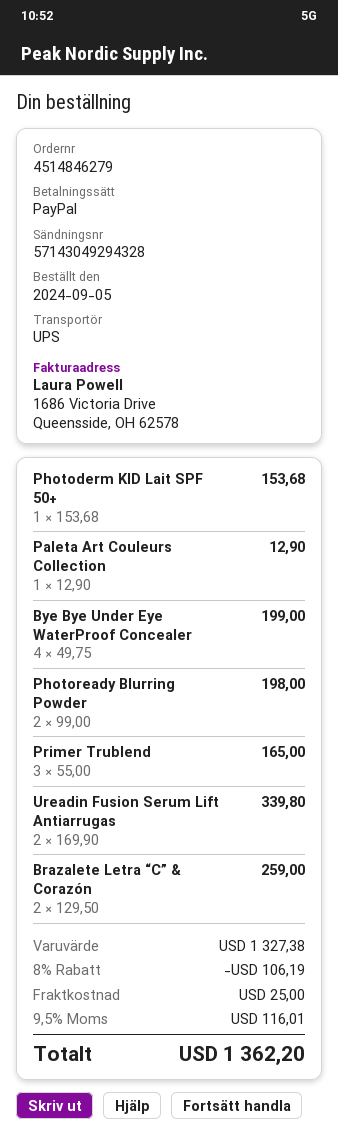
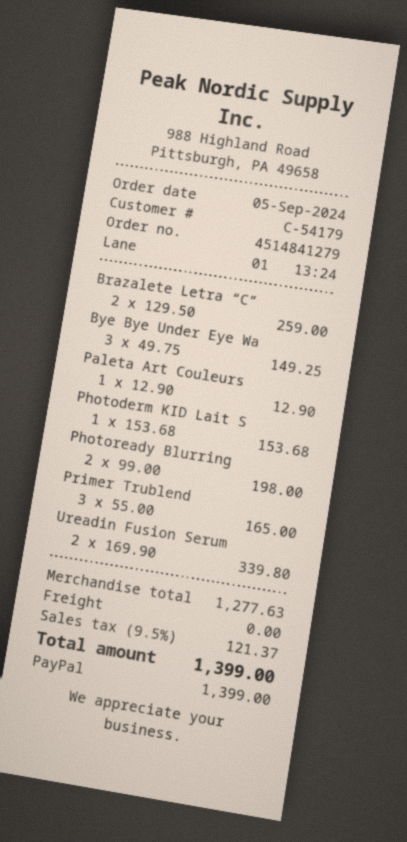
order number: 4514846279 -> 4514841279
Bye Bye Under Eye WaterProof Concealer: 4 x 49.75 = 199.00 -> 3 x 49.75 = 149.25
subtotal: 1327.38 -> 1277.63
discount: 8% = 106.19 -> none
shipping: 25.00 -> 0.00
tax: 9.5% = 116.01 -> 9.5% = 121.37
total: 1362.20 -> 1399.00

